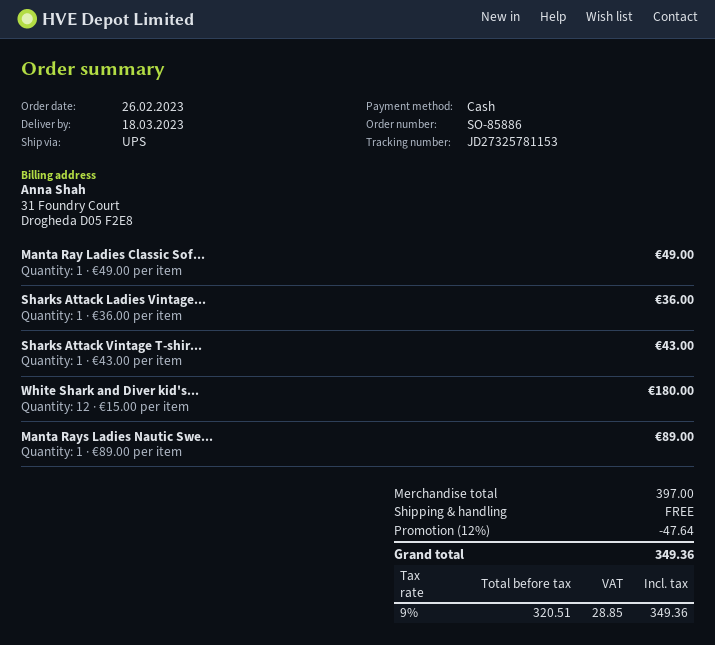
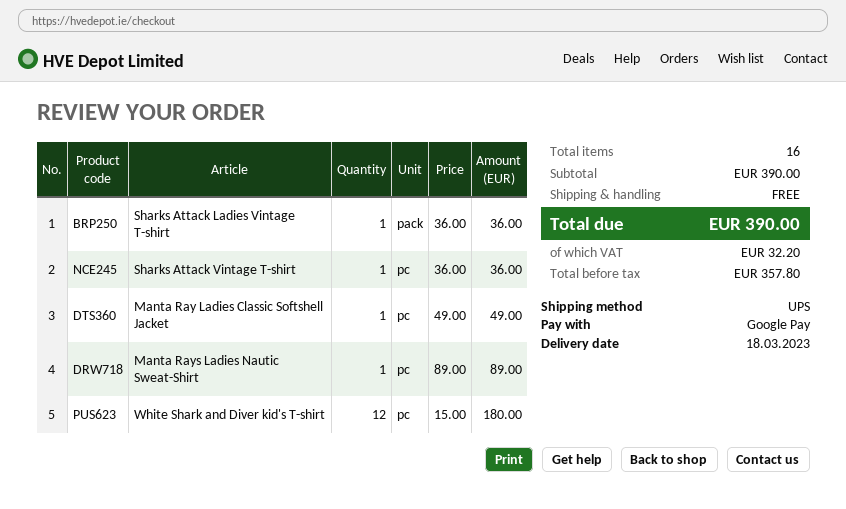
payment method: cash -> Google Pay
Sharks Attack Vintage T-shir...: 1 x 43.00 = 43.00 -> 1 x 36.00 = 36.00
subtotal: 397.00 -> 390.00
discount: 12% = 47.64 -> none
net: 320.51 -> 357.80
tax: 28.85 -> 32.20
total: 349.36 -> 390.00

